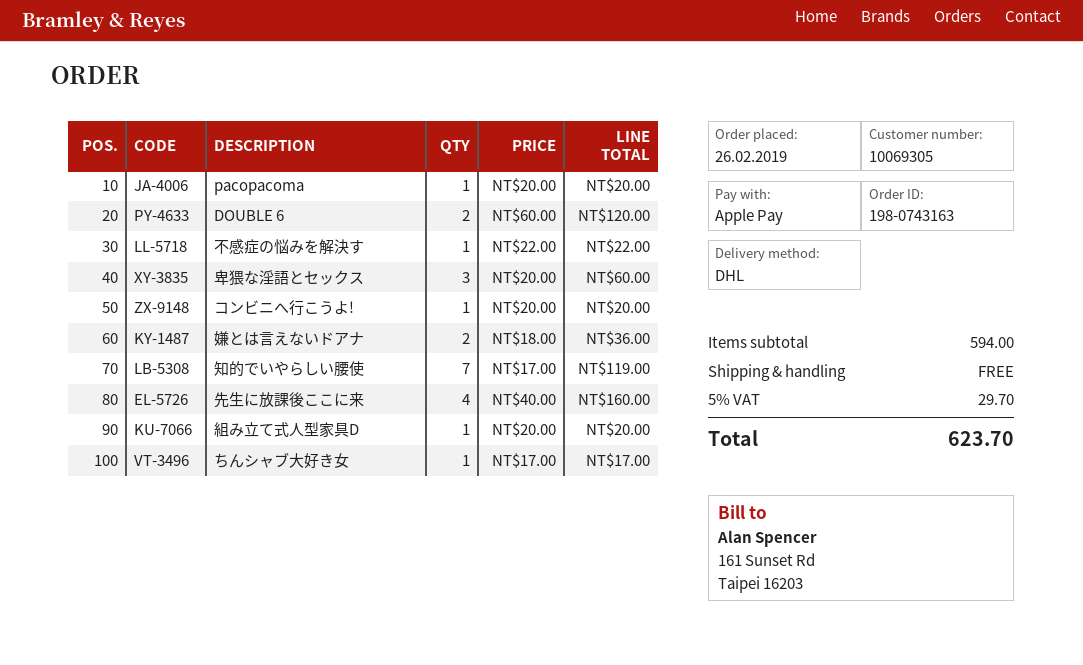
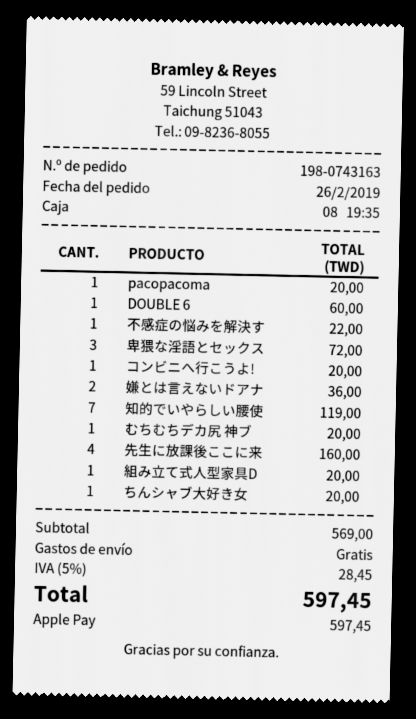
DOUBLE 6: 2 for 120.00 -> 1 for 60.00
卑猥な淫語とセックス: 3 for 60.00 -> 3 for 72.00
ちんシャブ大好き女: 1 for 17.00 -> 1 for 20.00
むちむちデカ尻 神ブ: none -> 1 for 20.00
subtotal: 594.00 -> 569.00
tax: 5% = 29.70 -> 5% = 28.45
total: 623.70 -> 597.45

